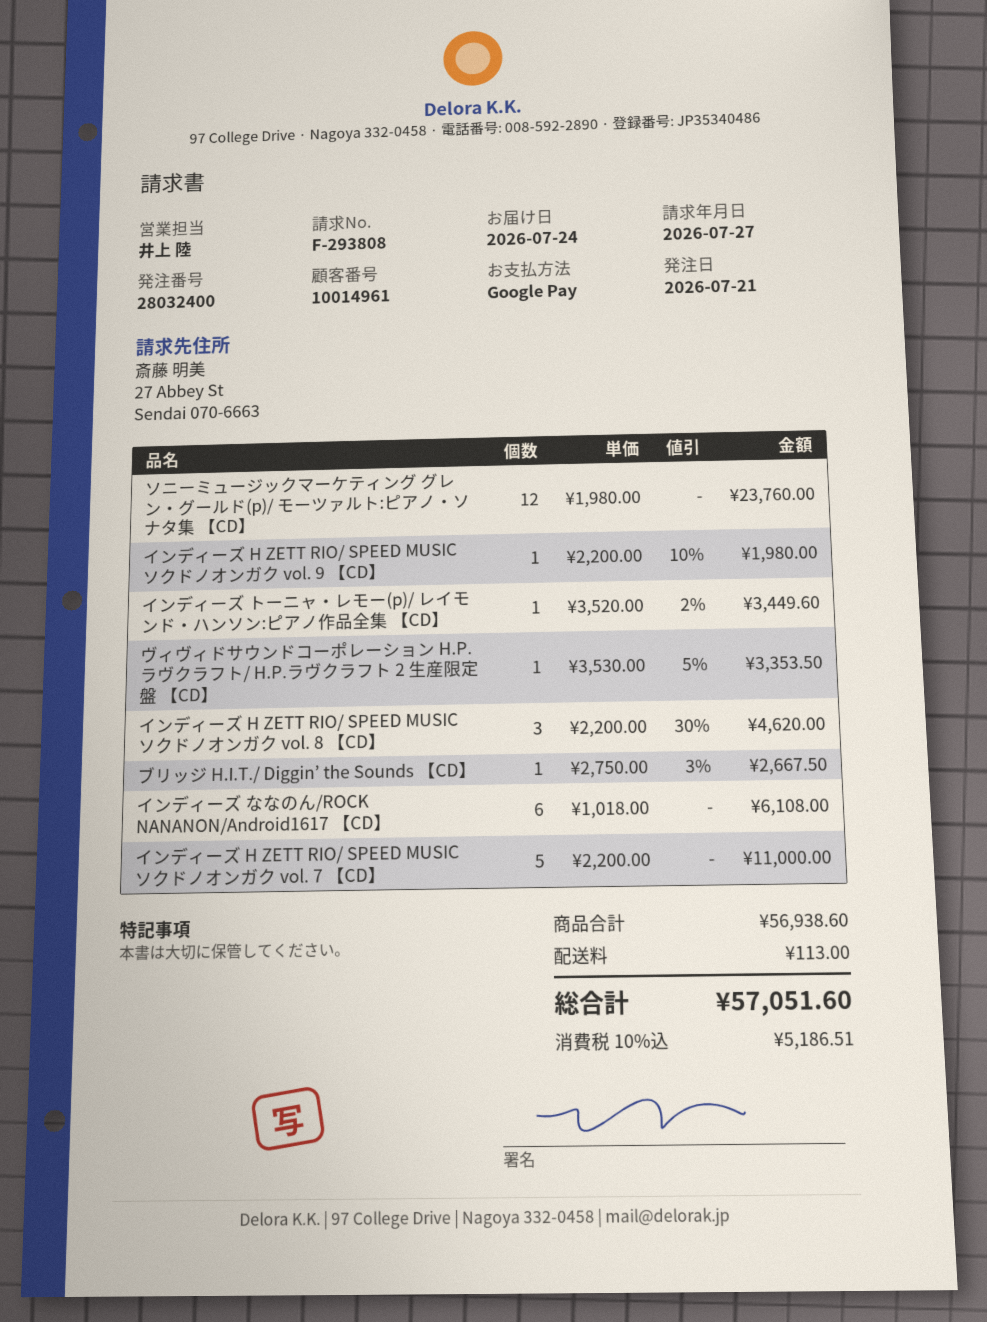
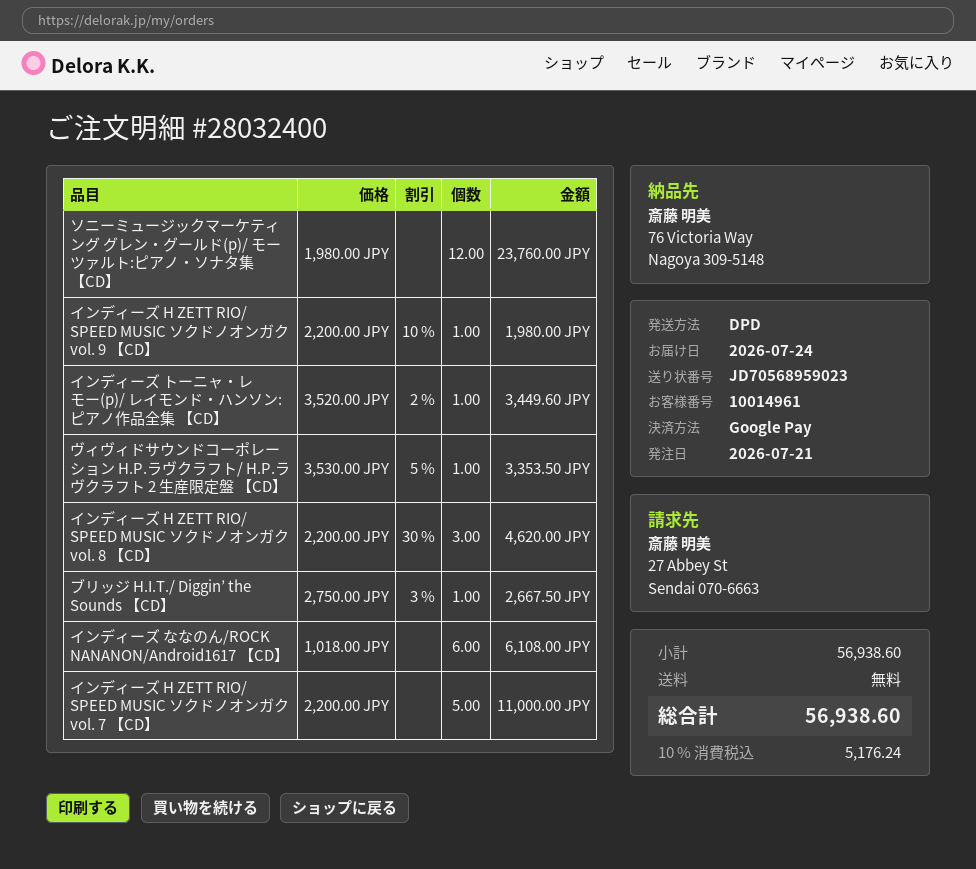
shipping: 113.00 -> 0.00
tax: 10% = 5186.51 -> 10% = 5176.24
total: 57051.60 -> 56938.60

